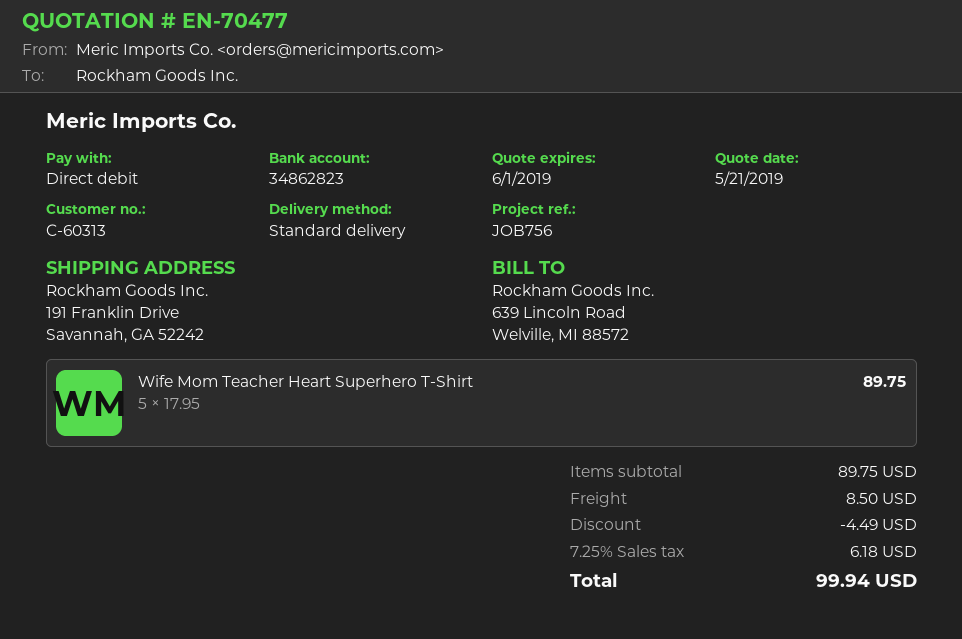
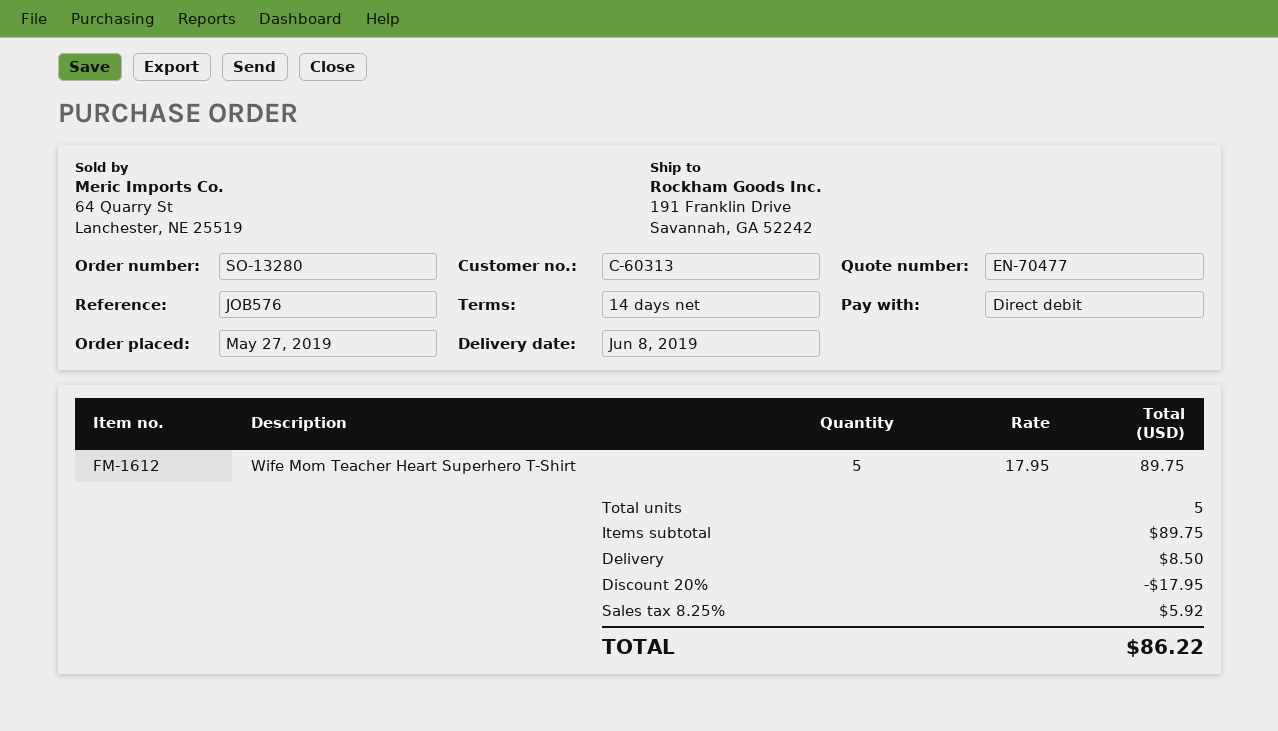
reference: JOB756 -> JOB576
discount: 4.49 -> 17.95
tax: 7.25% = 6.18 -> 8.25% = 5.92
total: 99.94 -> 86.22

